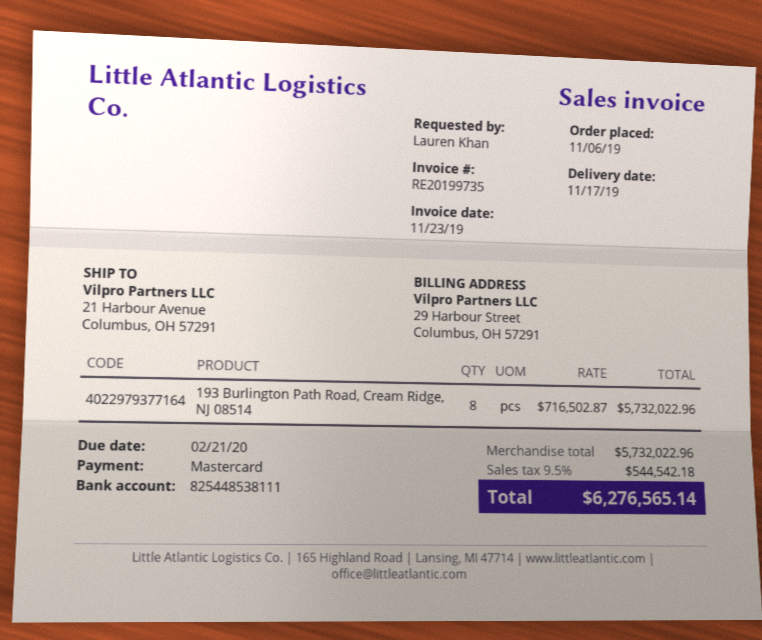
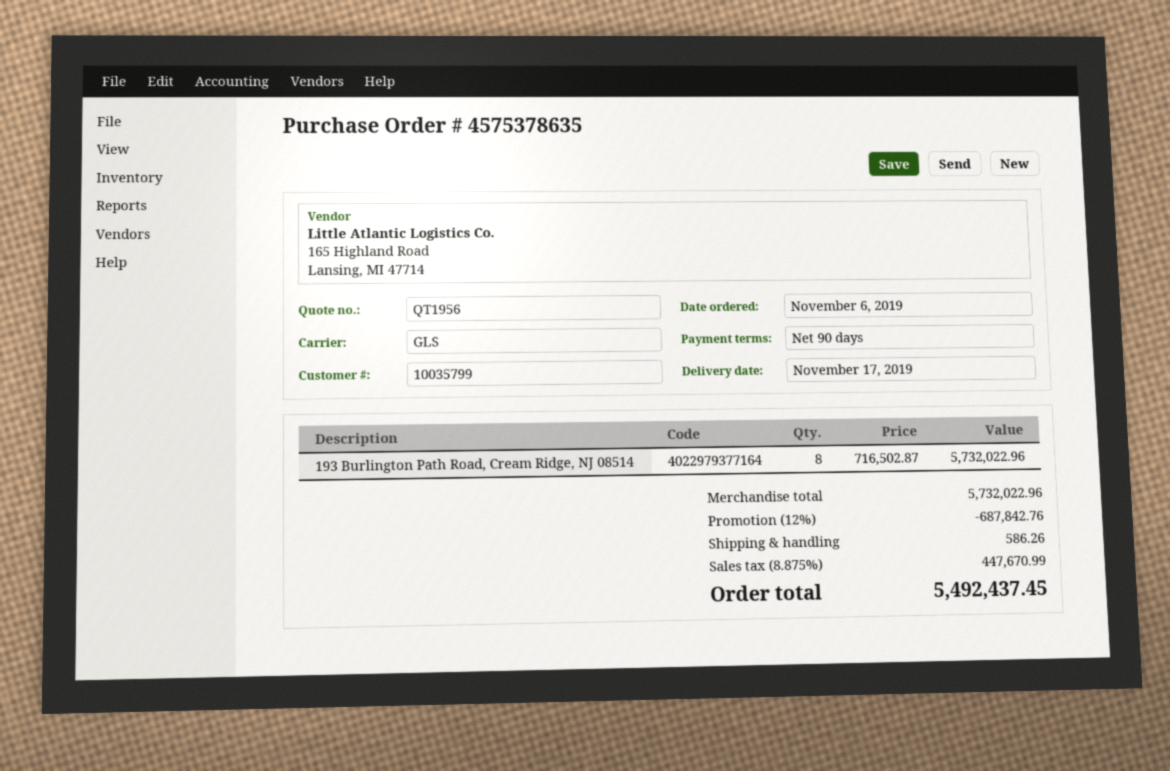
discount: none -> 12% = 687842.76
shipping: none -> 586.26
tax: 9.5% = 544542.18 -> 8.875% = 447670.99
total: 6276565.14 -> 5492437.45

